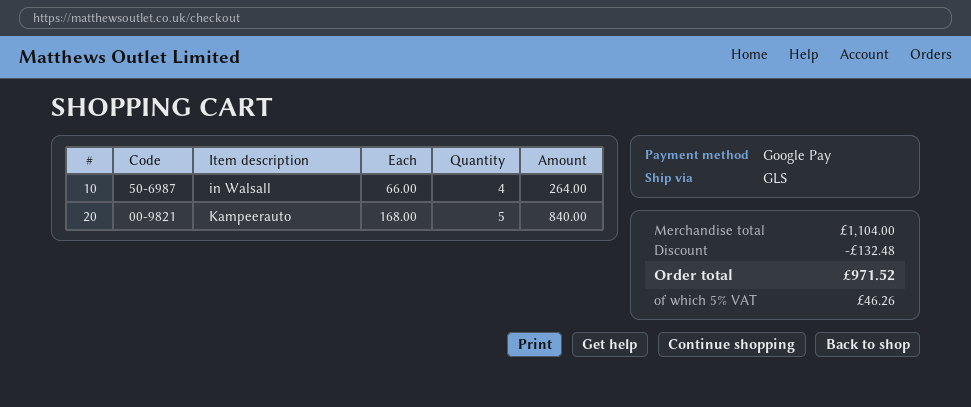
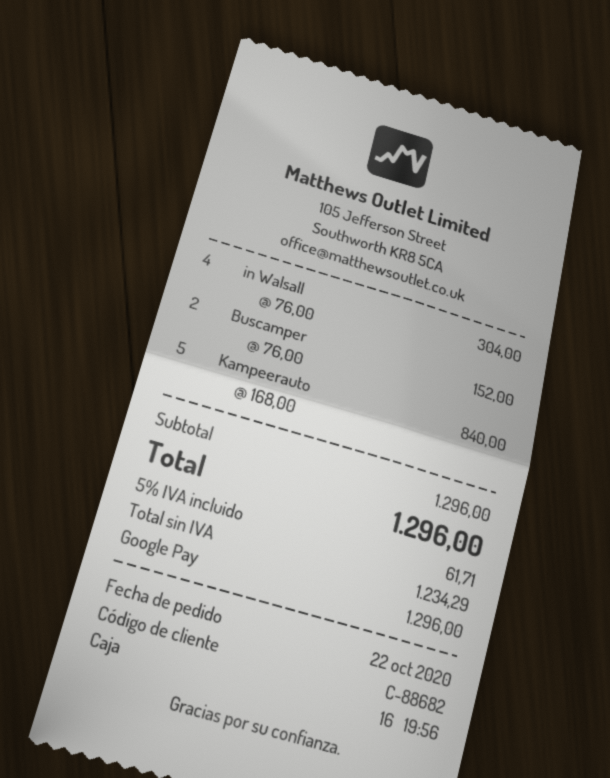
in Walsall: 4 x 66.00 = 264.00 -> 4 x 76.00 = 304.00
Buscamper: none -> 2 x 76.00 = 152.00
subtotal: 1104.00 -> 1296.00
discount: 132.48 -> none
tax: 5% = 46.26 -> 5% = 61.71
total: 971.52 -> 1296.00

